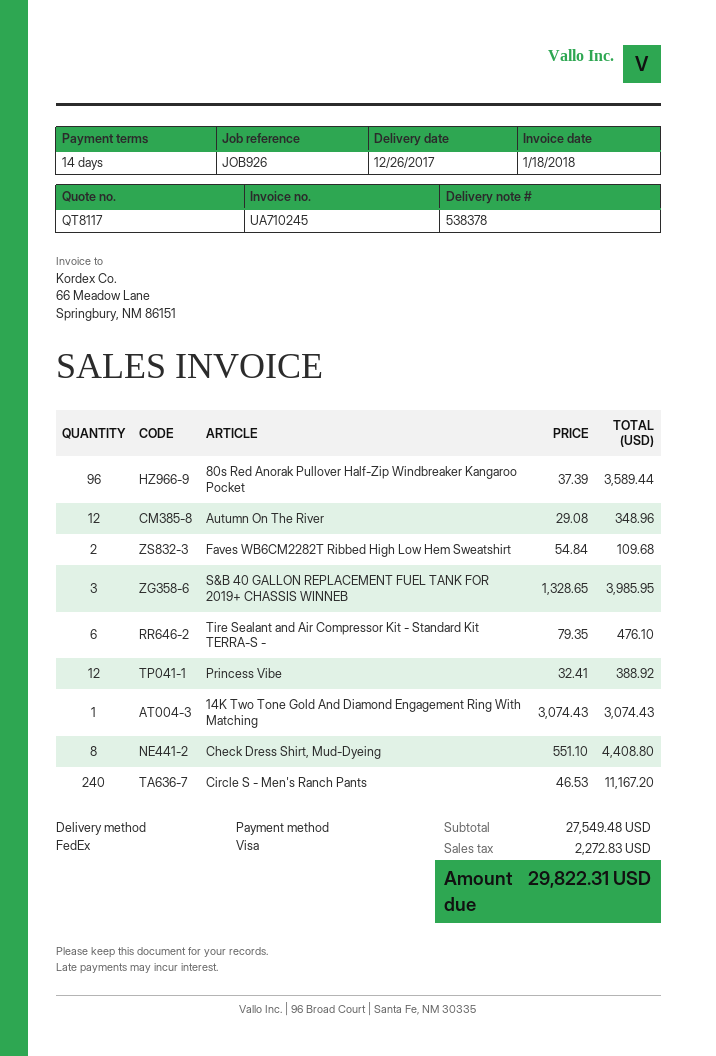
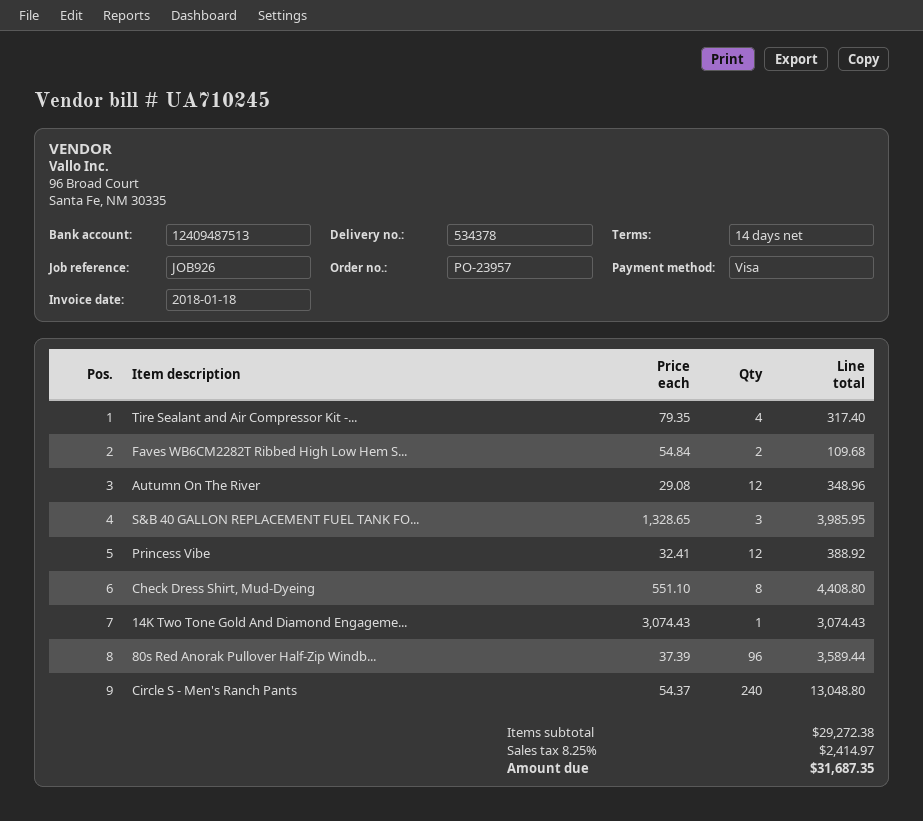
delivery note number: 538378 -> 534378
Tire Sealant and Air Compressor Kit - Standard Kit TERRA-S -: 6 x 79.35 = 476.10 -> 4 x 79.35 = 317.40
Circle S - Men's Ranch Pants: 240 x 46.53 = 11167.20 -> 240 x 54.37 = 13048.80
subtotal: 27549.48 -> 29272.38
tax: 2272.83 -> 2414.97
total: 29822.31 -> 31687.35

